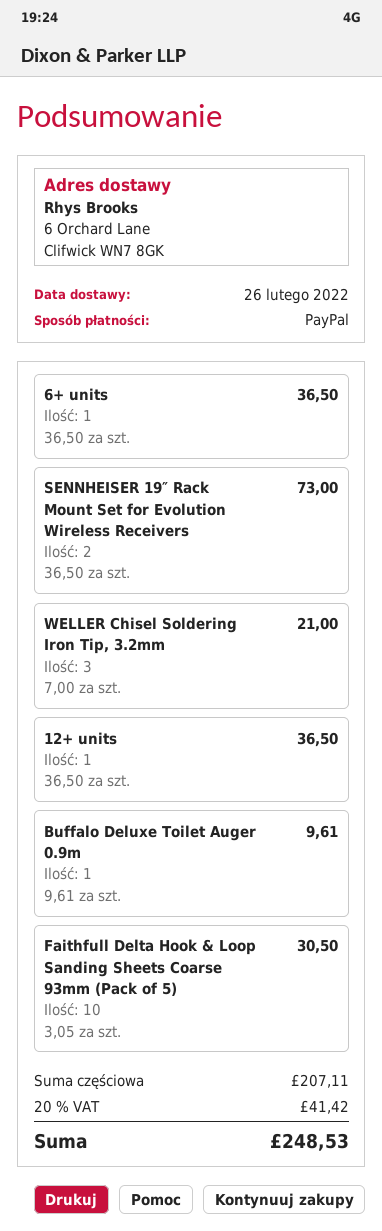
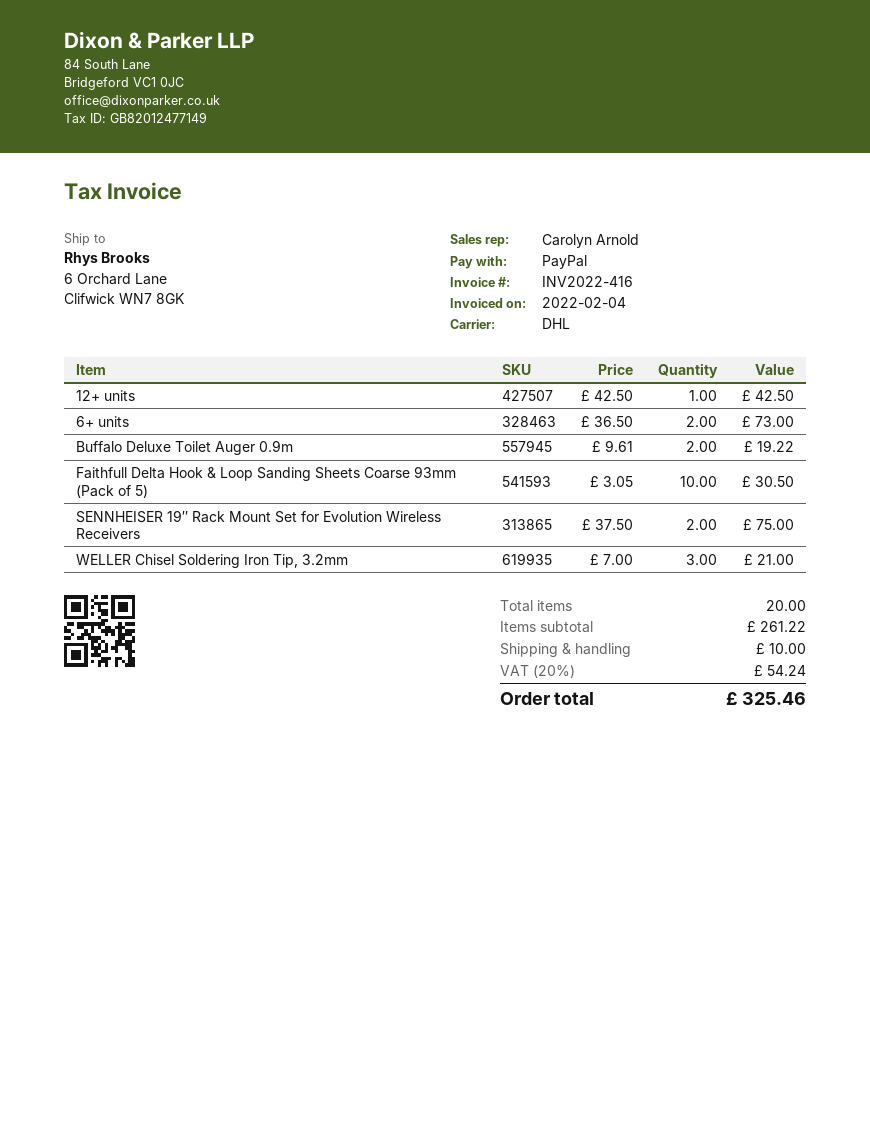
6+ units: 1 x 36.50 = 36.50 -> 2 x 36.50 = 73.00
SENNHEISER 19″ Rack Mount Set for Evolution Wireless Receivers: 2 x 36.50 = 73.00 -> 2 x 37.50 = 75.00
12+ units: 1 x 36.50 = 36.50 -> 1 x 42.50 = 42.50
Buffalo Deluxe Toilet Auger 0.9m: 1 x 9.61 = 9.61 -> 2 x 9.61 = 19.22
subtotal: 207.11 -> 261.22
shipping: none -> 10.00
tax: 20% = 41.42 -> 20% = 54.24
total: 248.53 -> 325.46

